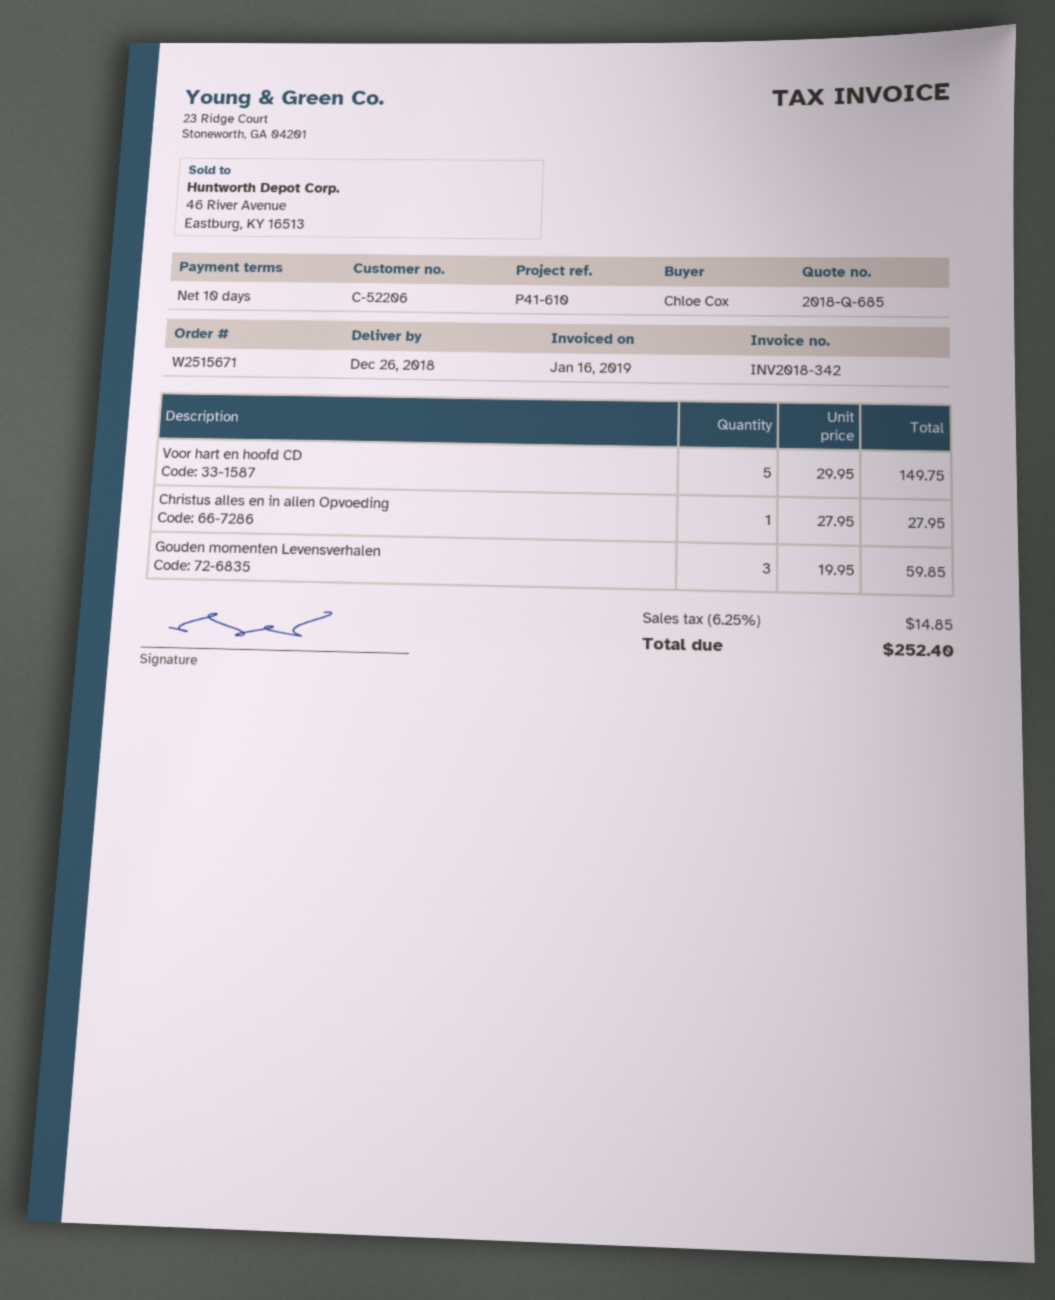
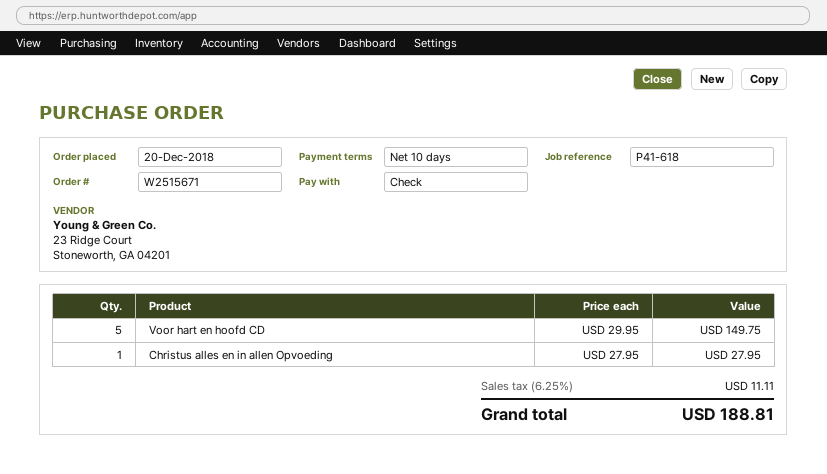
reference: P41-610 -> P41-618
Gouden momenten Levensverhalen: 3 x 19.95 = 59.85 -> none
tax: 6.25% = 14.85 -> 6.25% = 11.11
total: 252.40 -> 188.81

